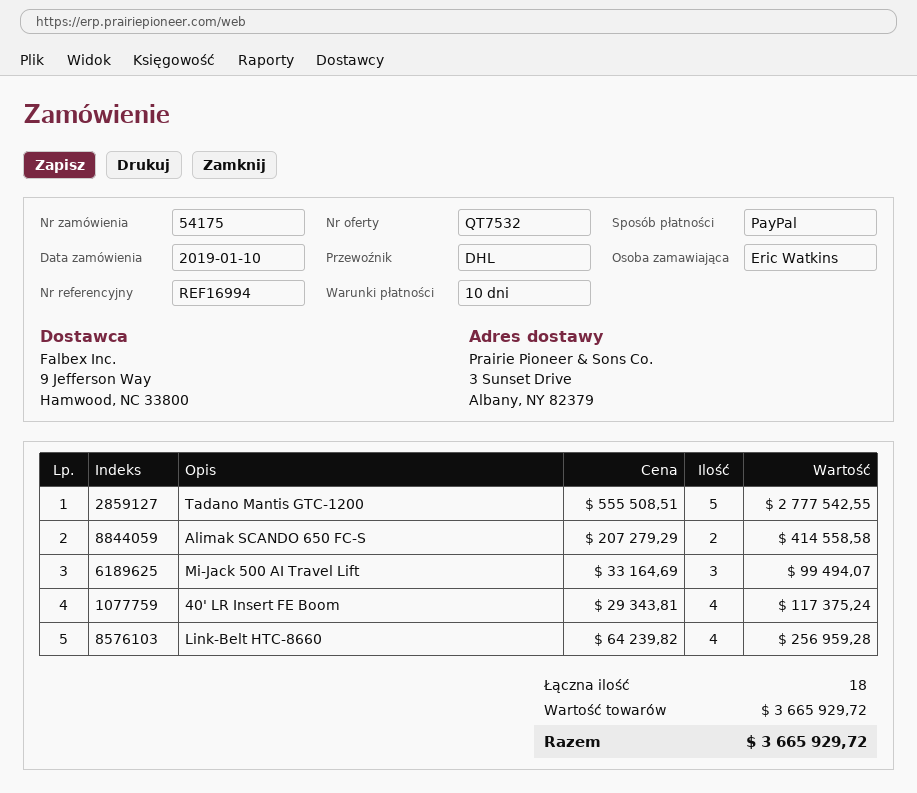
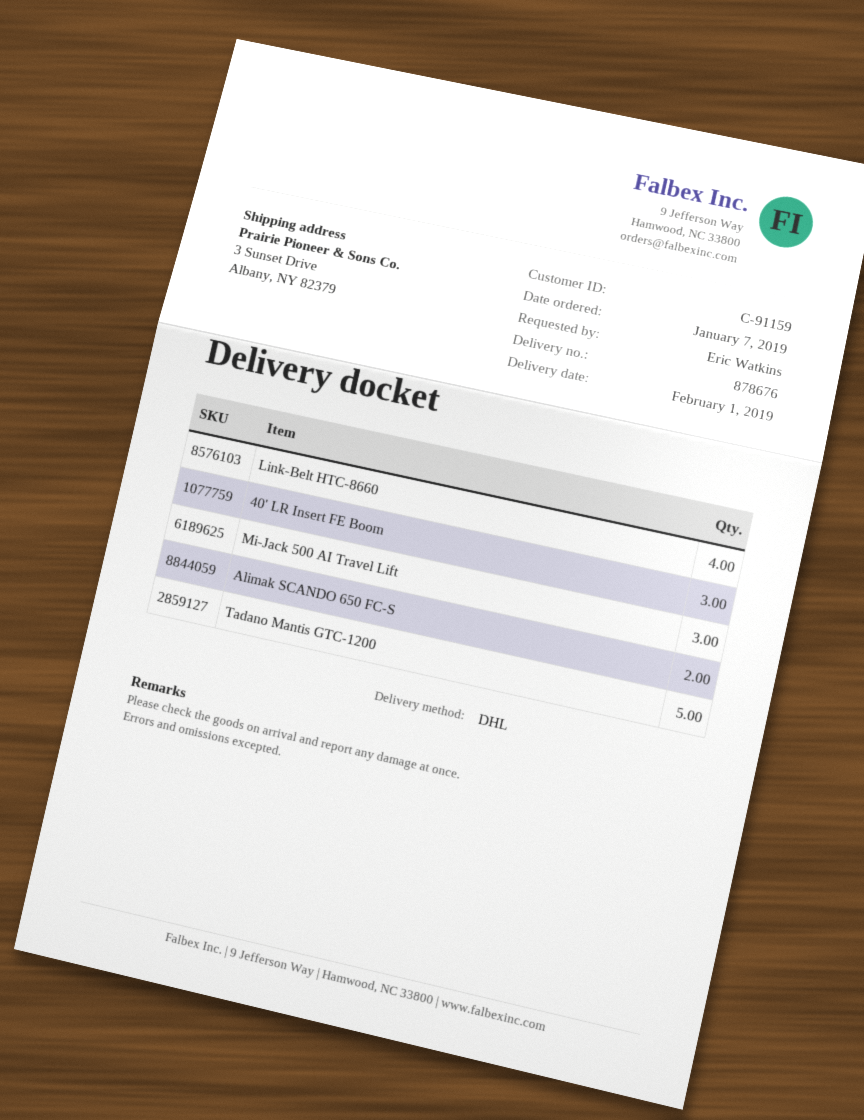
order date: 2019-01-10 -> 2019-01-07
40' LR Insert FE Boom: 4 -> 3

